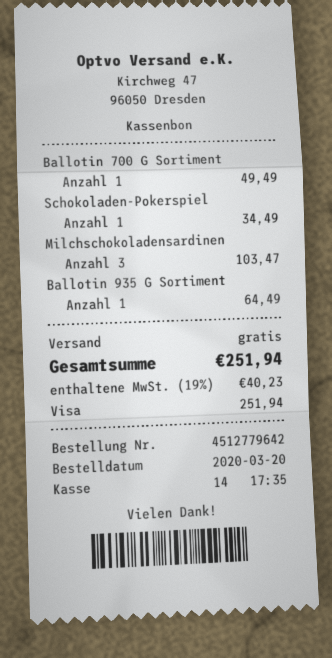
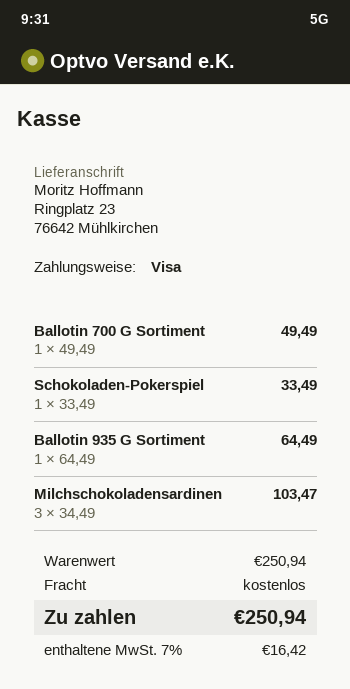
Schokoladen-Pokerspiel: 1 for 34.49 -> 1 for 33.49
tax: 19% = 40.23 -> 7% = 16.42
total: 251.94 -> 250.94

